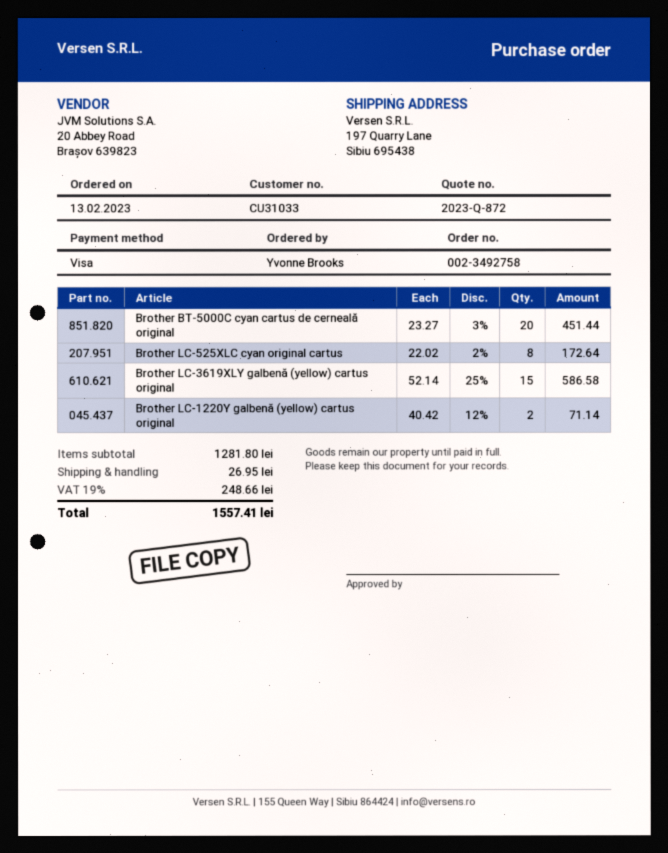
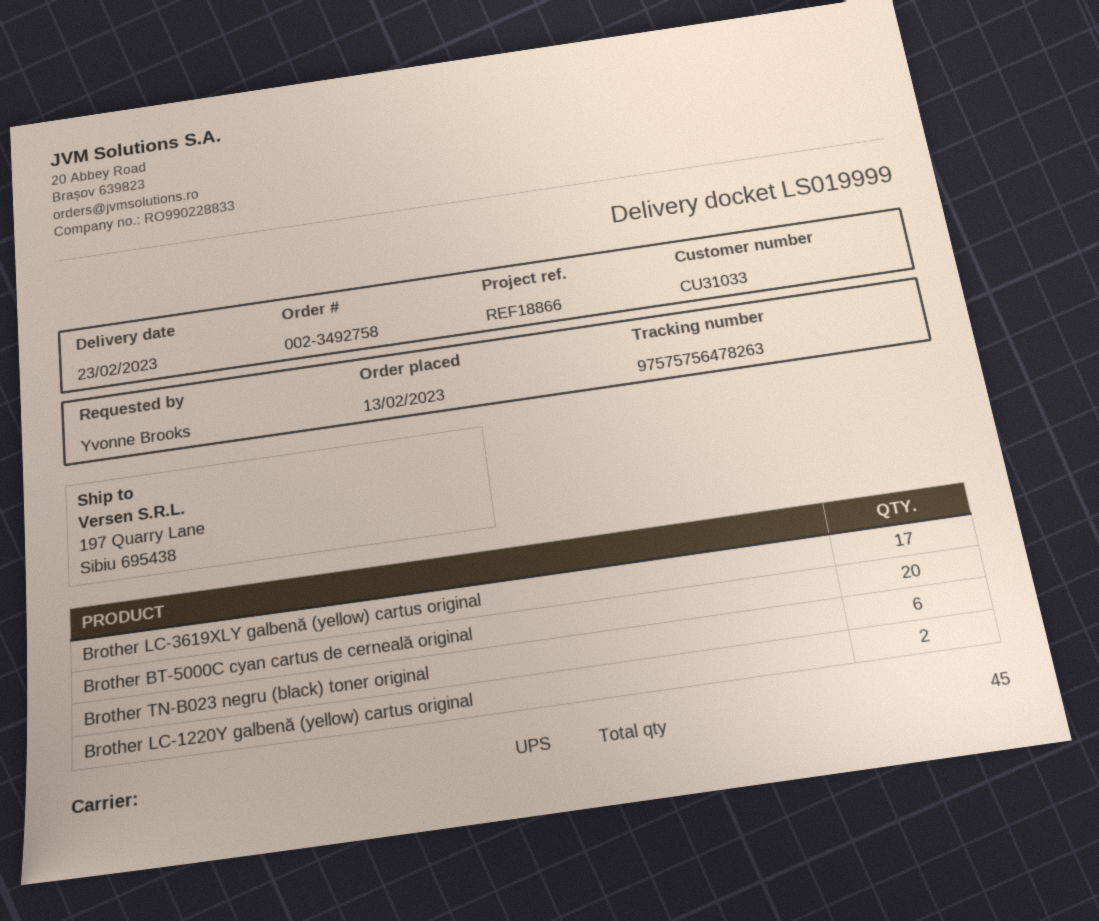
Brother LC-525XLC cyan original cartus: 8 -> none
Brother LC-3619XLY galbenă (yellow) cartus original: 15 -> 17
Brother TN-B023 negru (black) toner original: none -> 6

